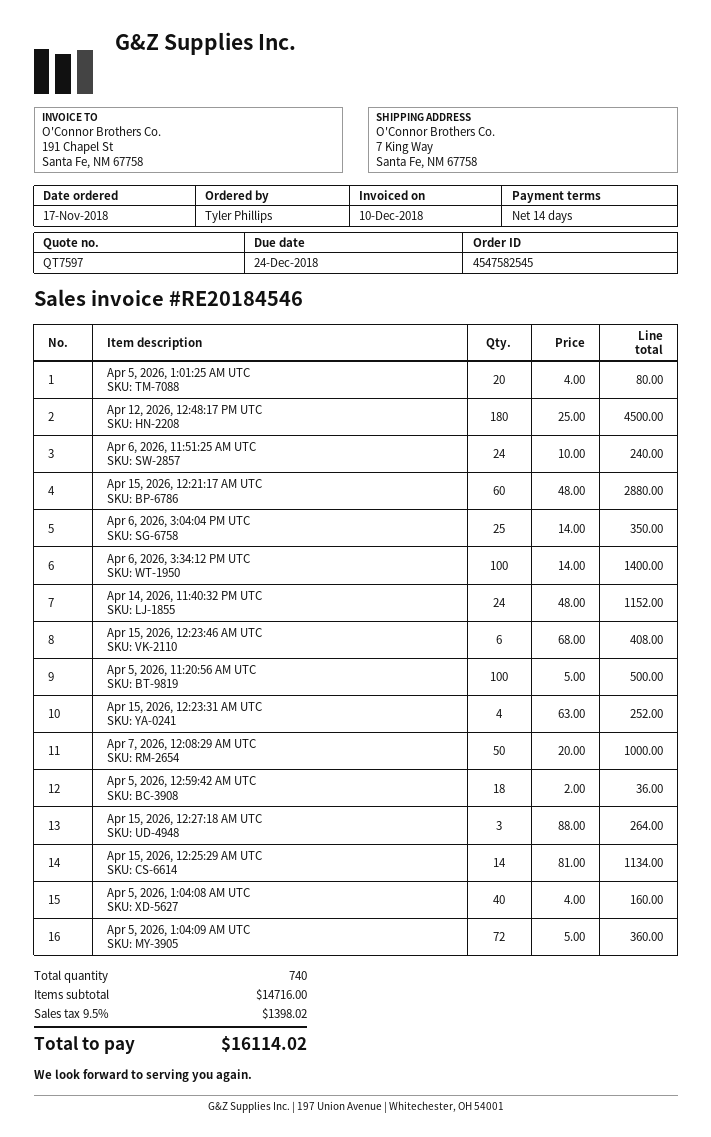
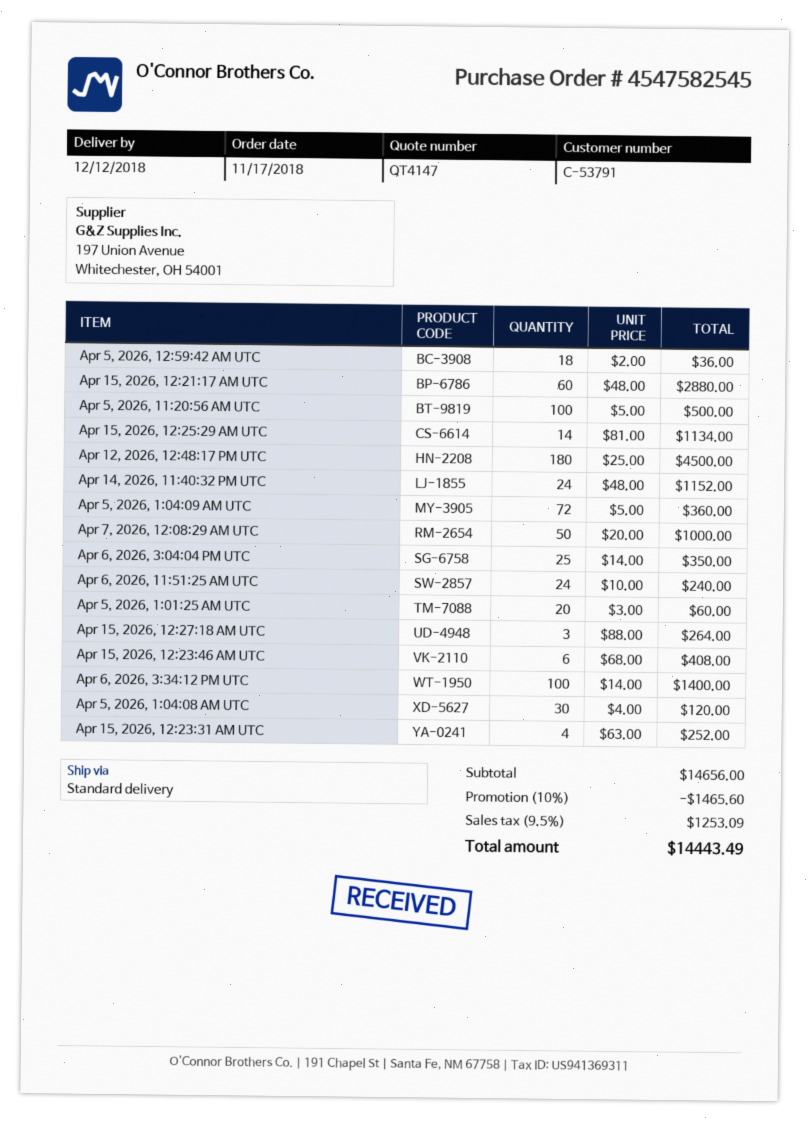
quote number: QT7597 -> QT4147
Apr 5, 2026, 1:01:25 AM UTC: 20 x 4.00 = 80.00 -> 20 x 3.00 = 60.00
Apr 5, 2026, 1:04:08 AM UTC: 40 x 4.00 = 160.00 -> 30 x 4.00 = 120.00
subtotal: 14716.00 -> 14656.00
discount: none -> 10% = 1465.60
tax: 9.5% = 1398.02 -> 9.5% = 1253.09
total: 16114.02 -> 14443.49

